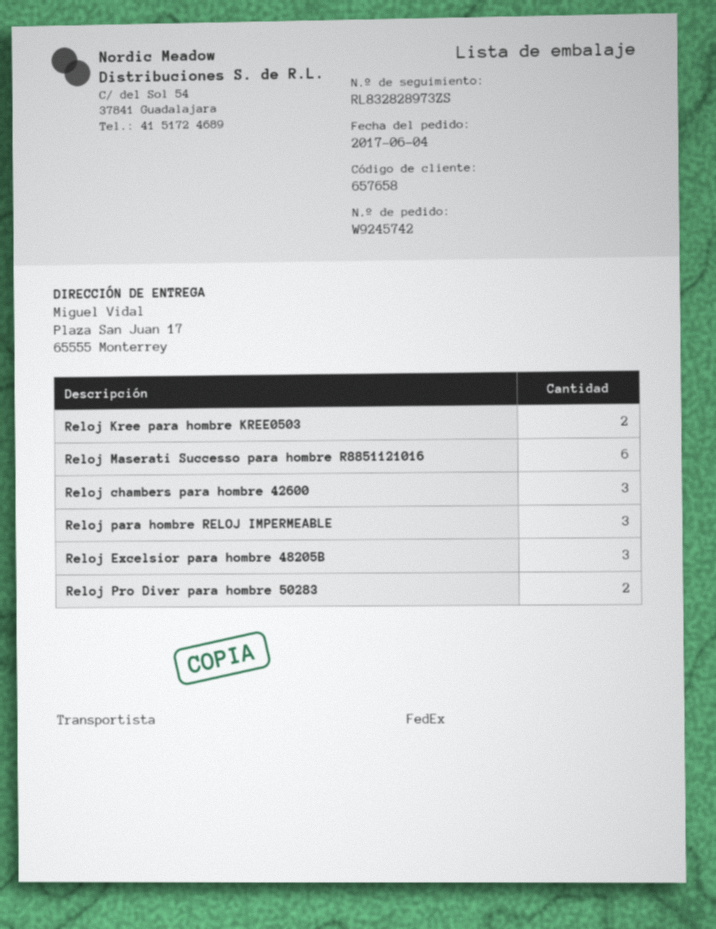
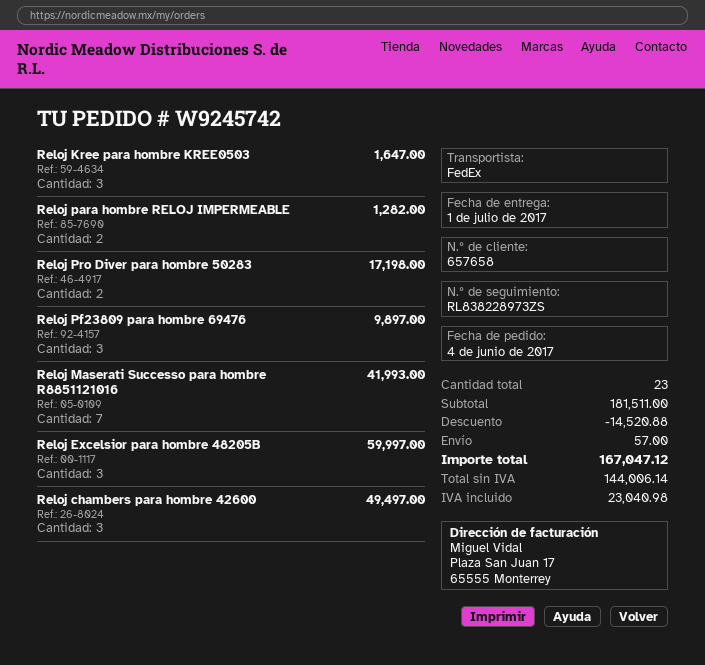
tracking number: RL832828973ZS -> RL838228973ZS
Reloj Kree para hombre KREE0503: 2 -> 3
Reloj Maserati Successo para hombre R8851121016: 6 -> 7
Reloj para hombre RELOJ IMPERMEABLE: 3 -> 2
Reloj Pf23809 para hombre 69476: none -> 3

